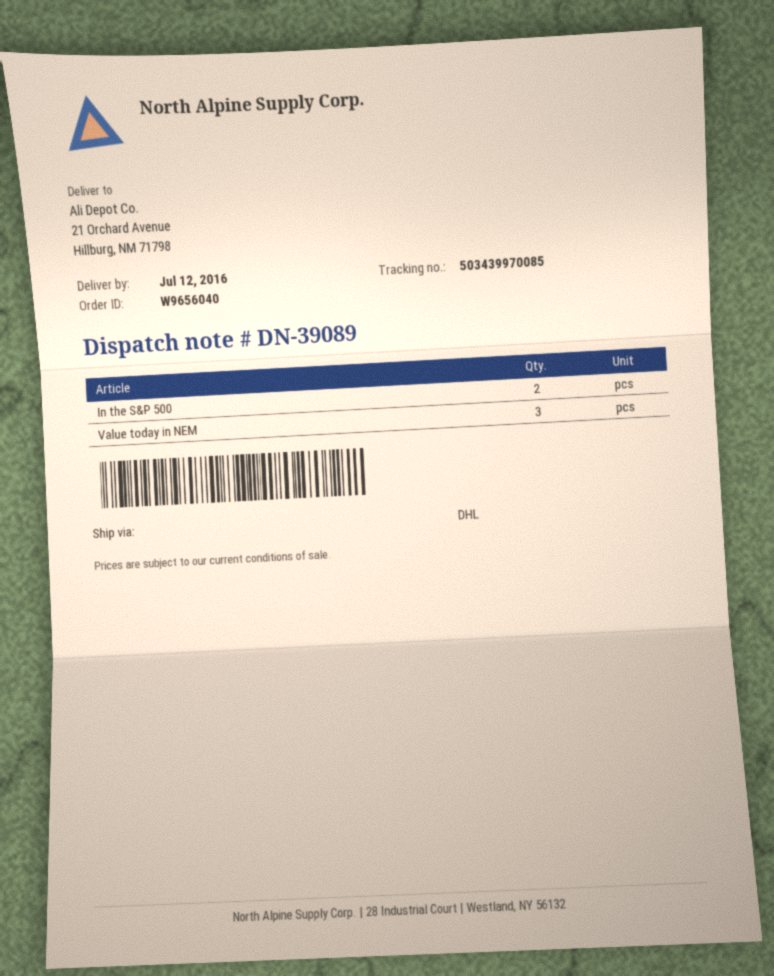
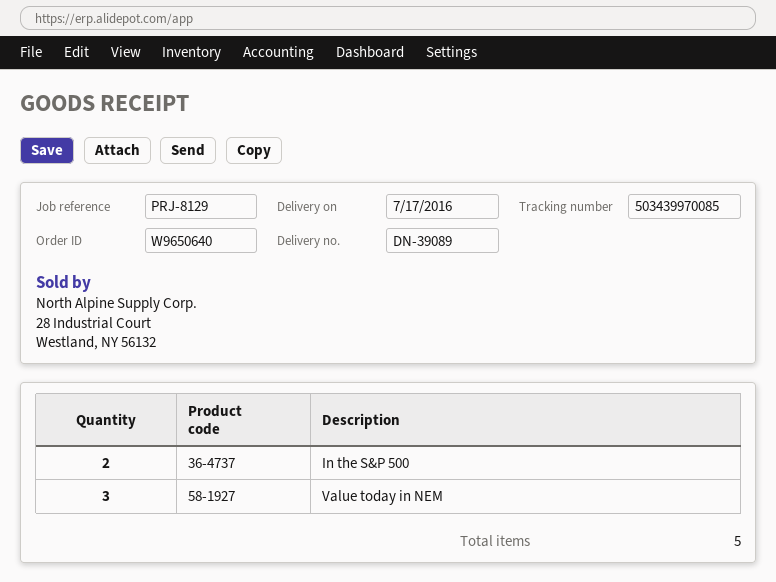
order number: W9656040 -> W9650640
delivery date: 2016-07-12 -> 2016-07-17

